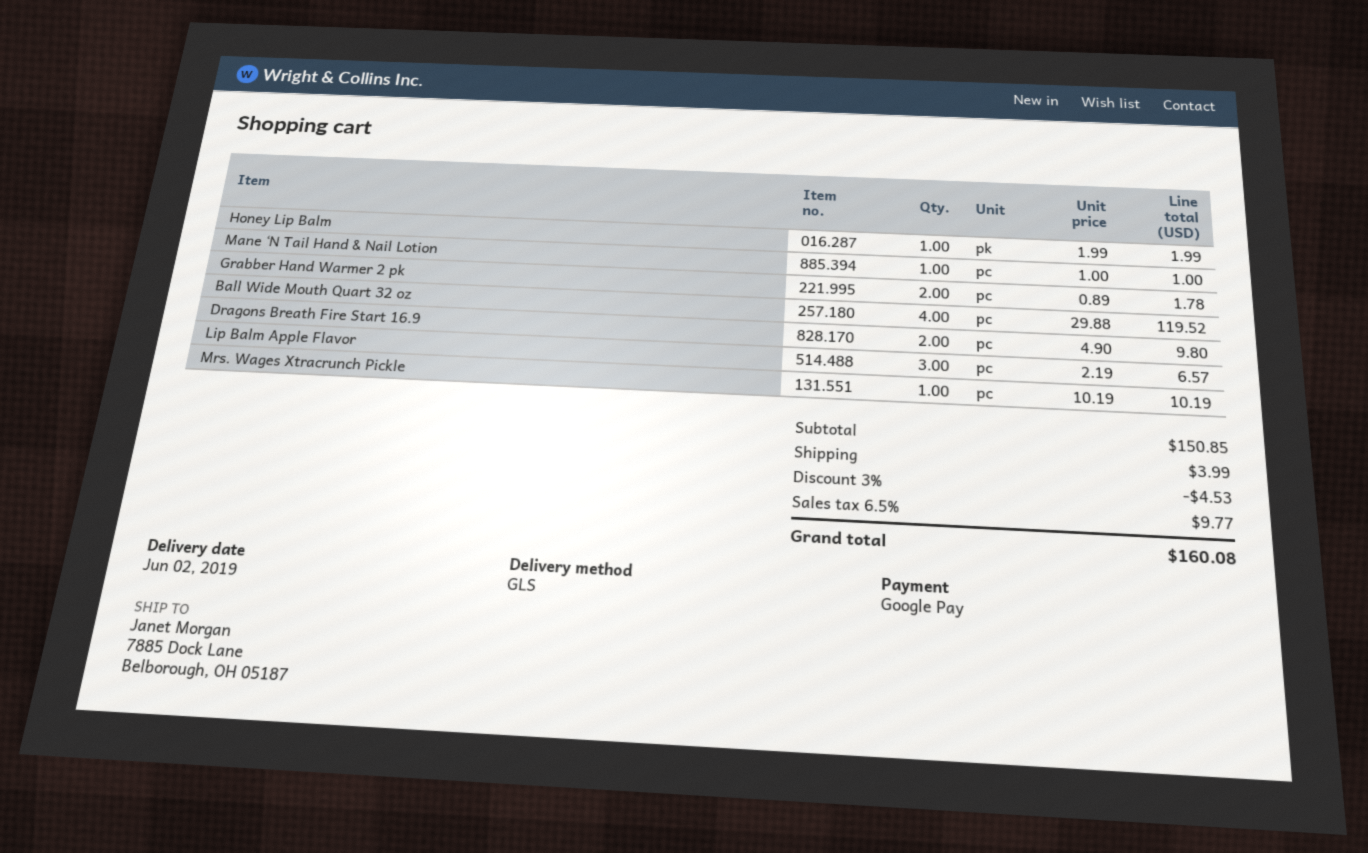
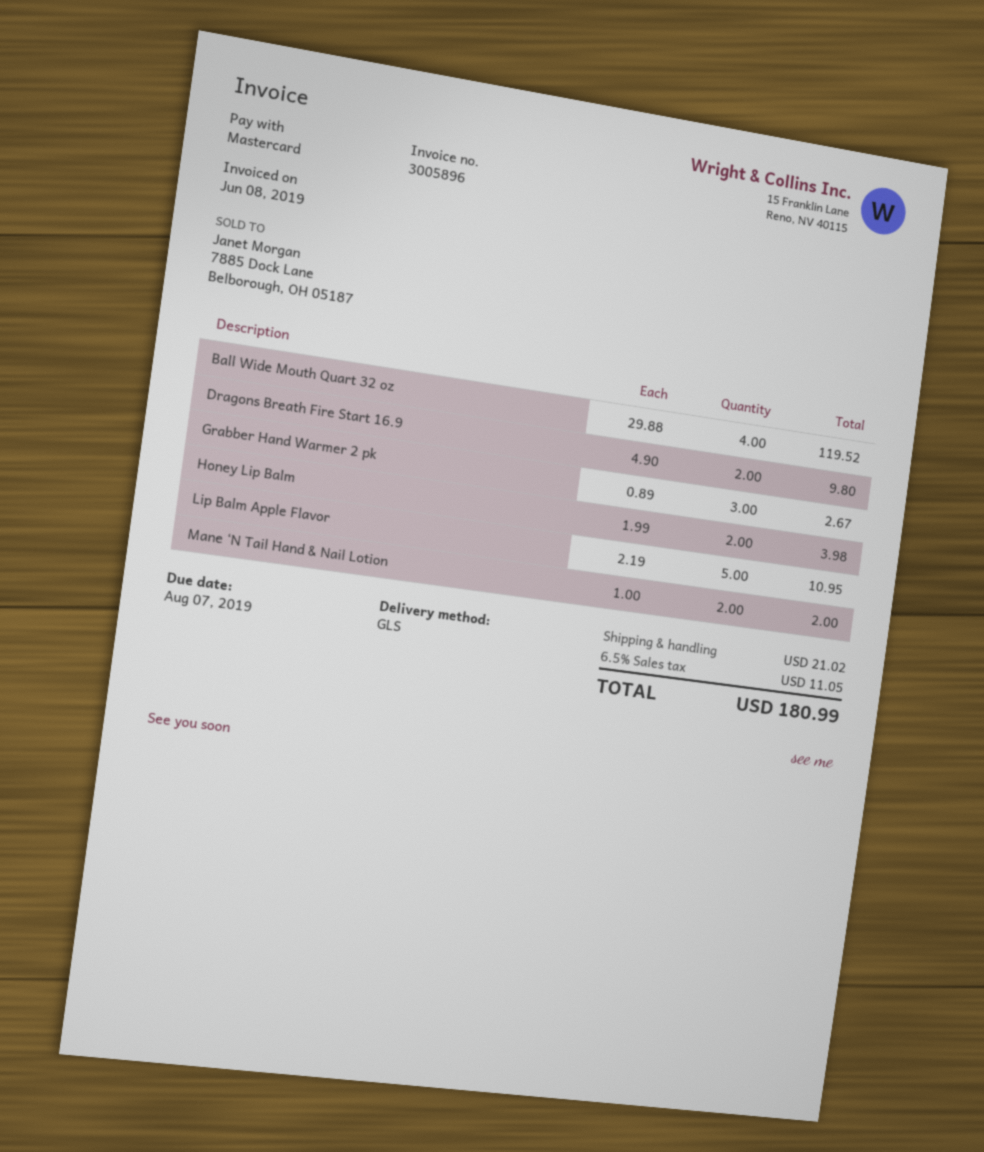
payment method: Google Pay -> Mastercard
Honey Lip Balm: 1 x 1.99 = 1.99 -> 2 x 1.99 = 3.98
Mane ‘N Tail Hand & Nail Lotion: 1 x 1.00 = 1.00 -> 2 x 1.00 = 2.00
Grabber Hand Warmer 2 pk: 2 x 0.89 = 1.78 -> 3 x 0.89 = 2.67
Lip Balm Apple Flavor: 3 x 2.19 = 6.57 -> 5 x 2.19 = 10.95
Mrs. Wages Xtracrunch Pickle: 1 x 10.19 = 10.19 -> none
discount: 3% = 4.53 -> none
shipping: 3.99 -> 21.02
tax: 6.5% = 9.77 -> 6.5% = 11.05
total: 160.08 -> 180.99

